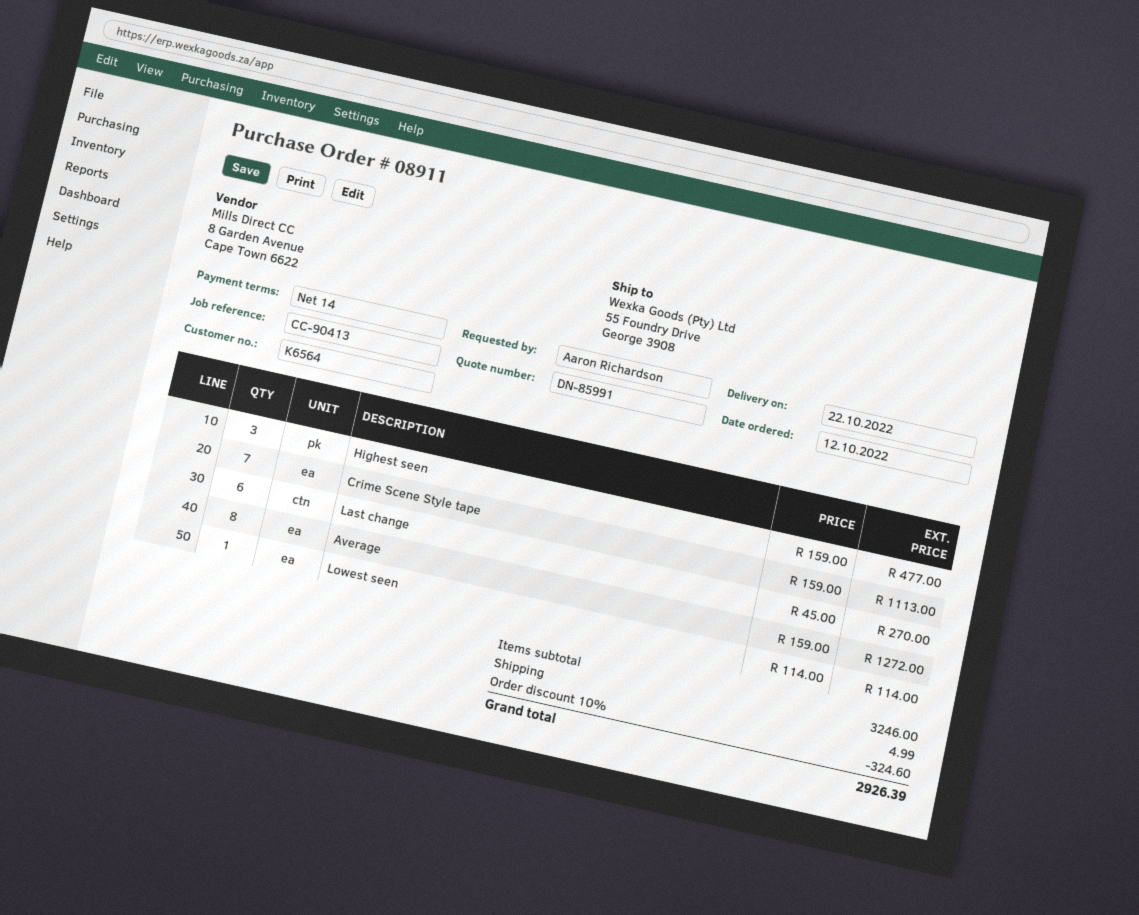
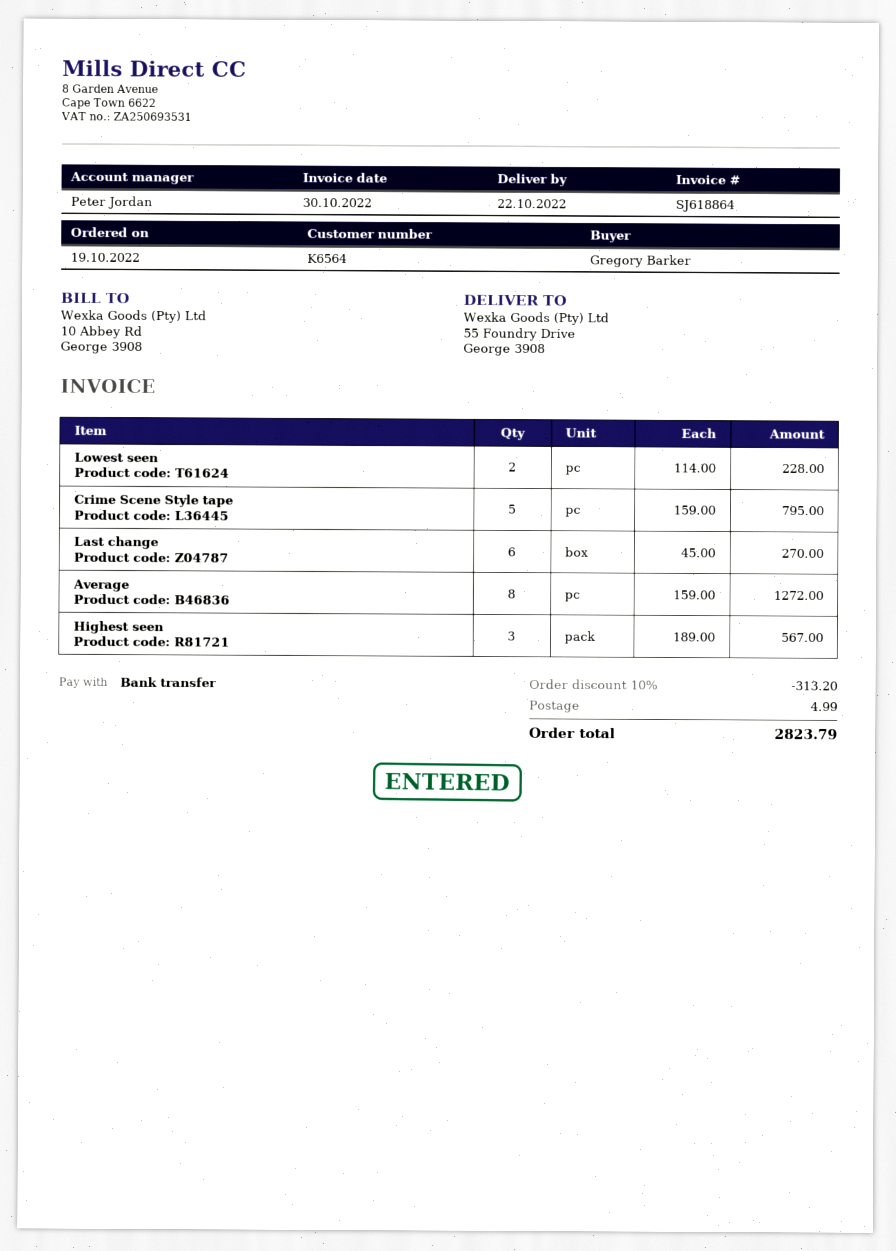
order date: 2022-10-12 -> 2022-10-19
ordered by: Aaron Richardson -> Gregory Barker
Highest seen: 3 x 159.00 = 477.00 -> 3 x 189.00 = 567.00
Crime Scene Style tape: 7 x 159.00 = 1113.00 -> 5 x 159.00 = 795.00
Lowest seen: 1 x 114.00 = 114.00 -> 2 x 114.00 = 228.00
discount: 10% = 324.60 -> 10% = 313.20
total: 2926.39 -> 2823.79

